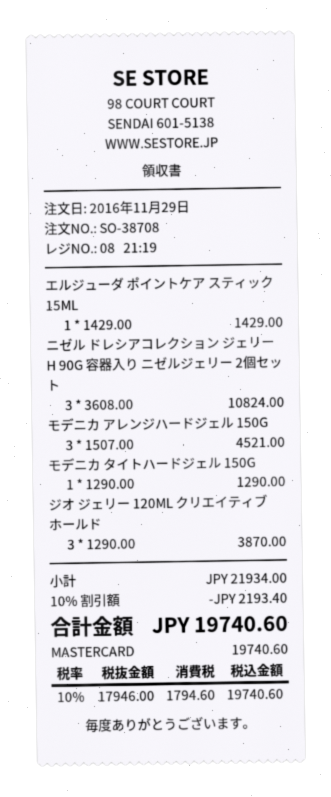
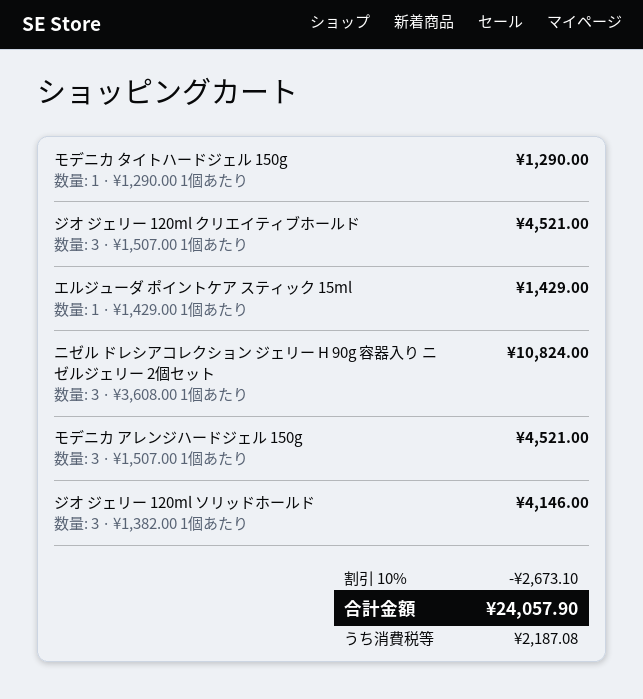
ジオ ジェリー 120ML クリエイティブホールド: 3 x 1290.00 = 3870.00 -> 3 x 1507.00 = 4521.00
ジオ ジェリー 120ml ソリッドホールド: none -> 3 x 1382.00 = 4146.00
discount: 10% = 2193.40 -> 10% = 2673.10
tax: 1794.60 -> 2187.08
total: 19740.60 -> 24057.90

